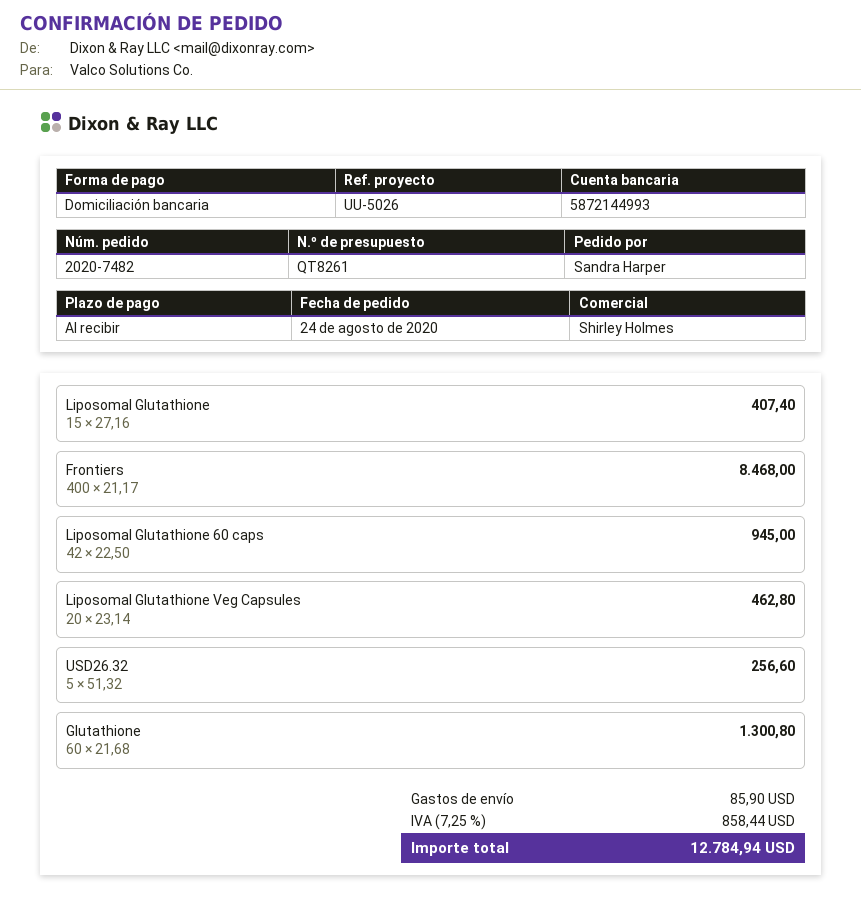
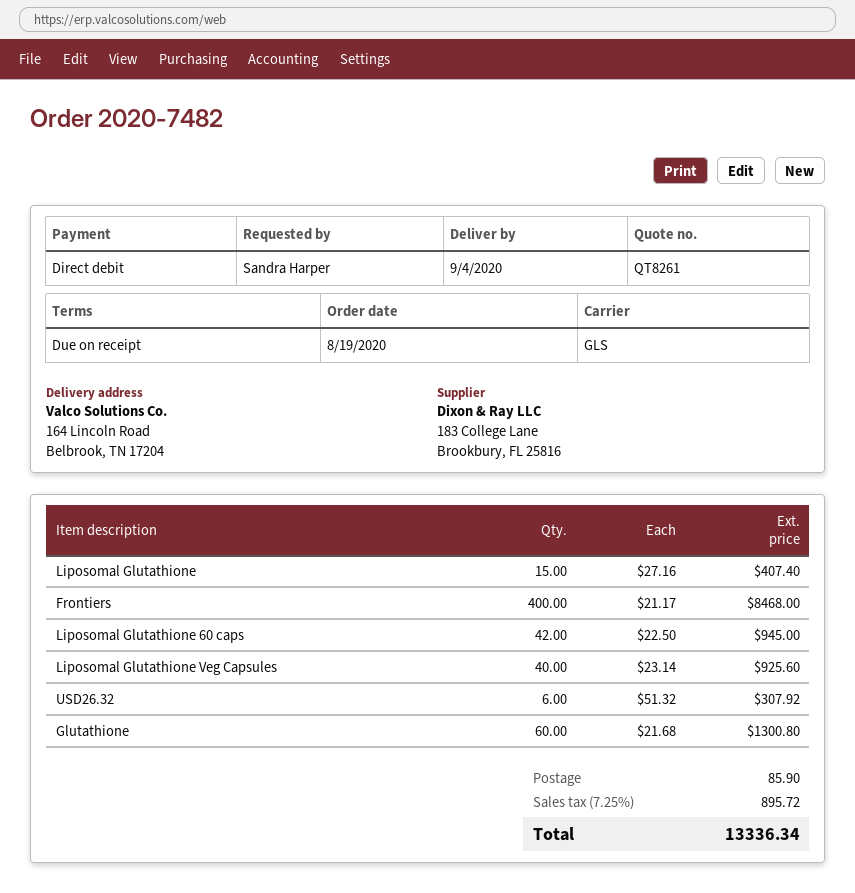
order date: 2020-08-24 -> 2020-08-19
Liposomal Glutathione Veg Capsules: 20 x 23.14 = 462.80 -> 40 x 23.14 = 925.60
USD26.32: 5 x 51.32 = 256.60 -> 6 x 51.32 = 307.92
tax: 7.25% = 858.44 -> 7.25% = 895.72
total: 12784.94 -> 13336.34

